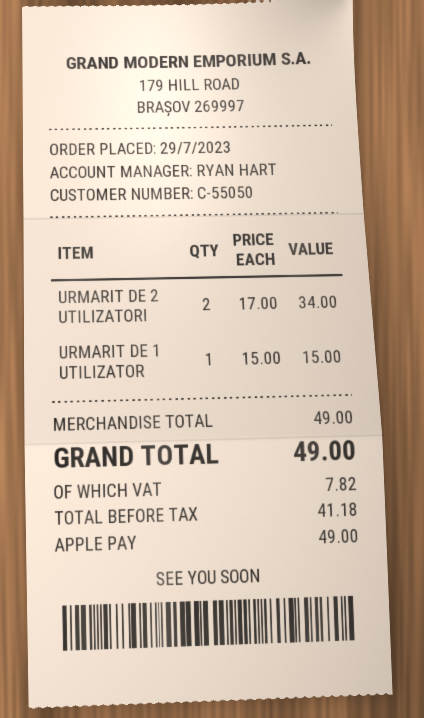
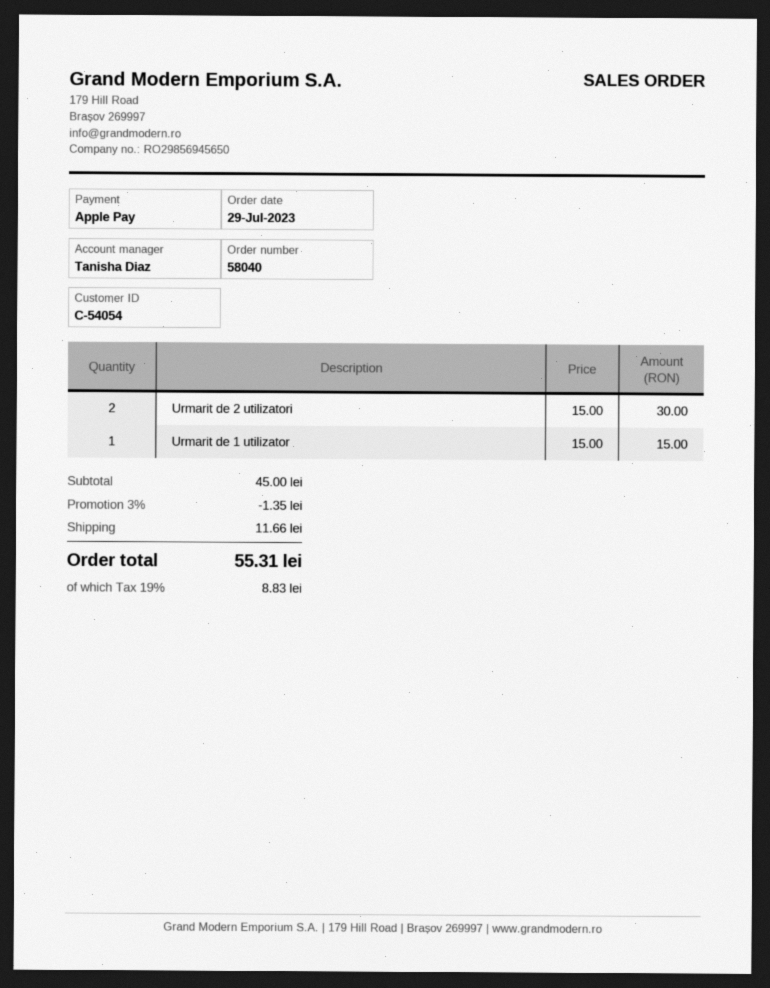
customer number: C-55050 -> C-54054
sales rep: RYAN HART -> Tanisha Diaz
URMARIT DE 2 UTILIZATORI: 2 x 17.00 = 34.00 -> 2 x 15.00 = 30.00
subtotal: 49.00 -> 45.00
discount: none -> 3% = 1.35
shipping: none -> 11.66
tax: 7.82 -> 8.83
total: 49.00 -> 55.31

